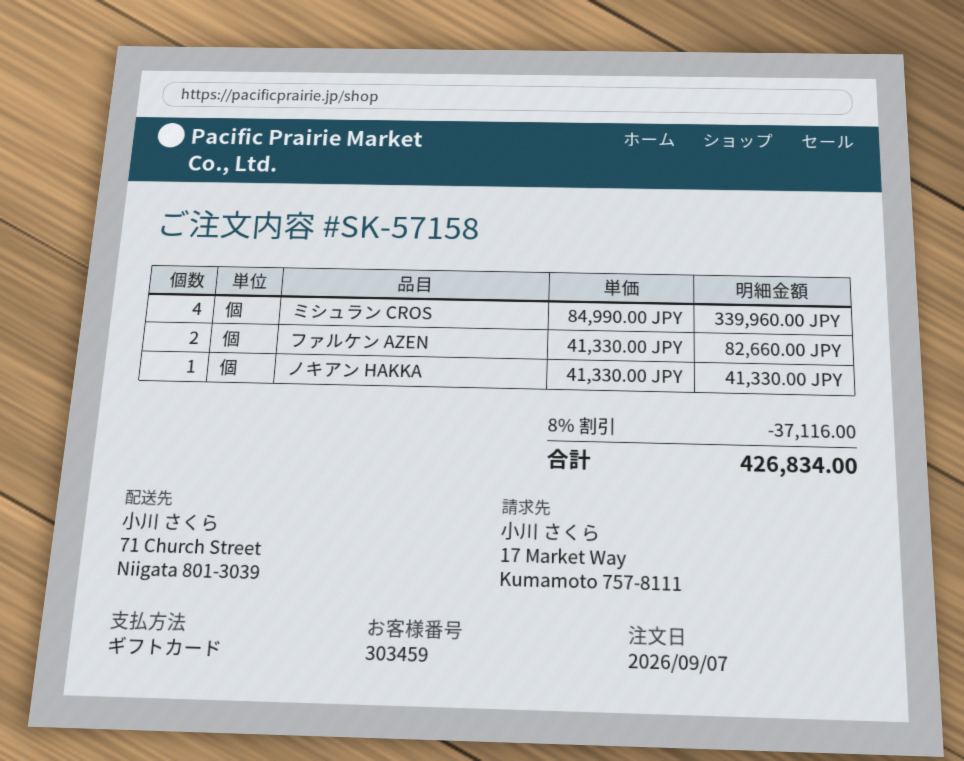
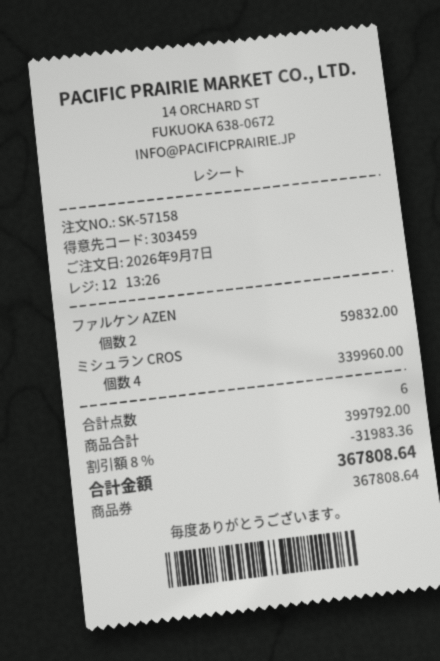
ファルケン AZEN: 2 for 82660.00 -> 2 for 59832.00
ノキアン HAKKA: 1 for 41330.00 -> none
discount: 8% = 37116.00 -> 8% = 31983.36
total: 426834.00 -> 367808.64

